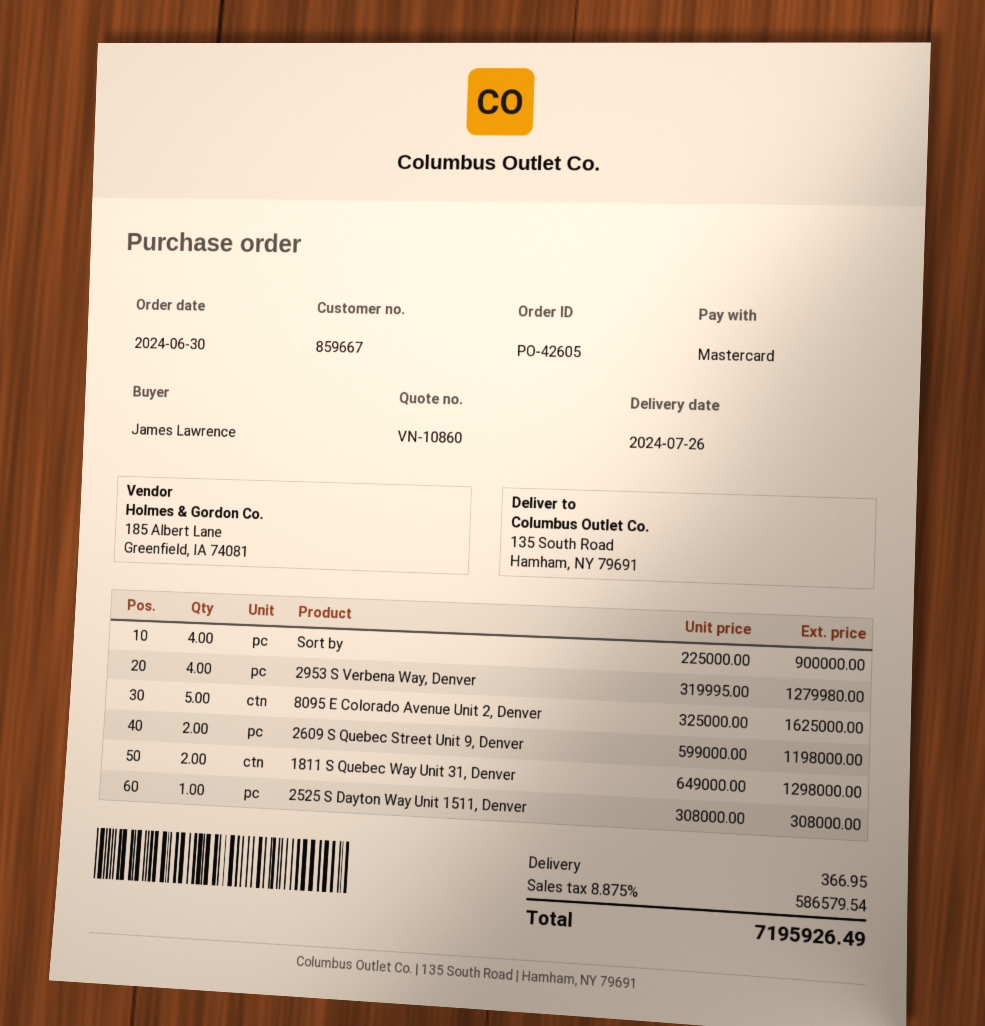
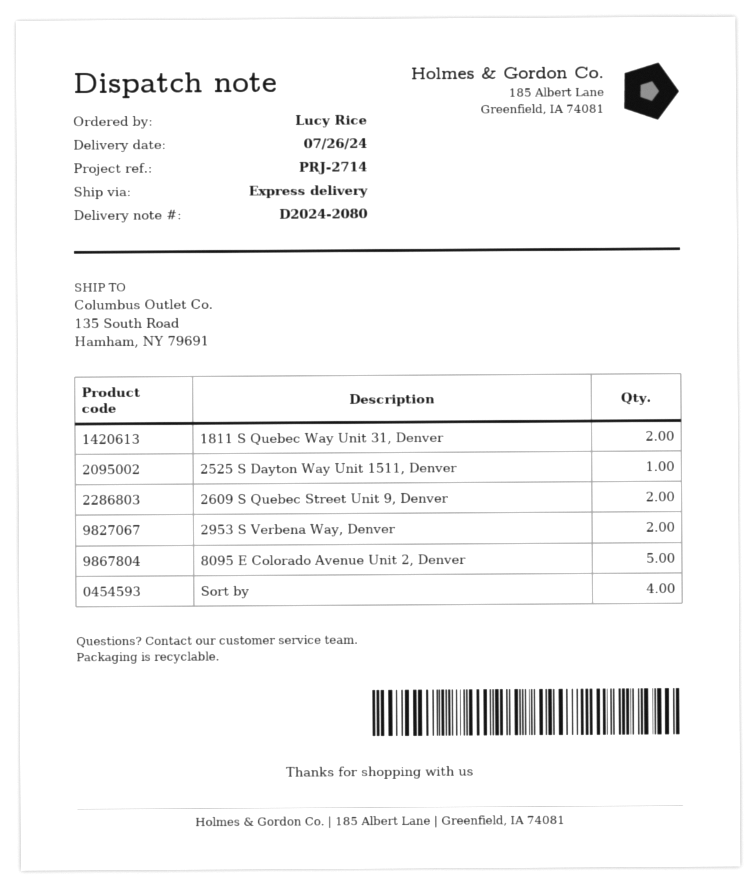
ordered by: James Lawrence -> Lucy Rice
2953 S Verbena Way, Denver: 4 -> 2

